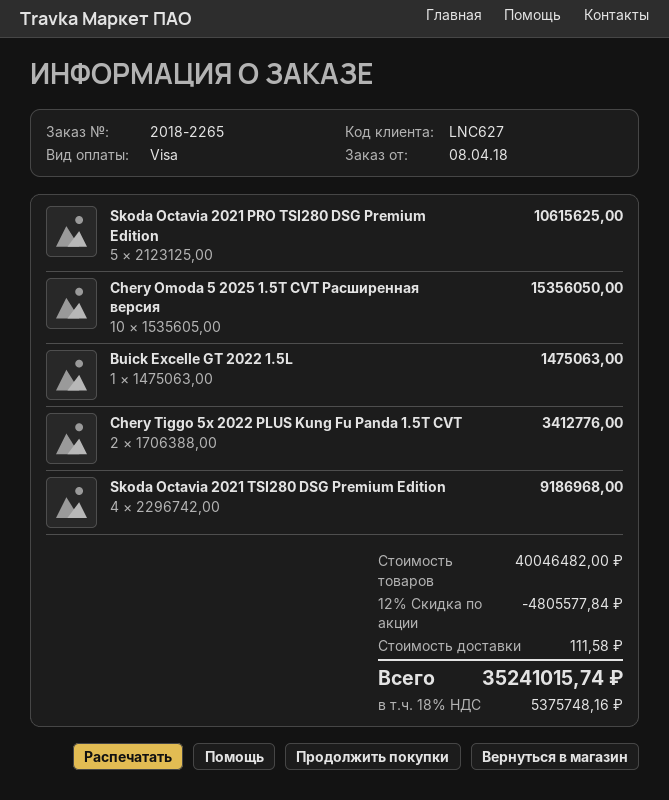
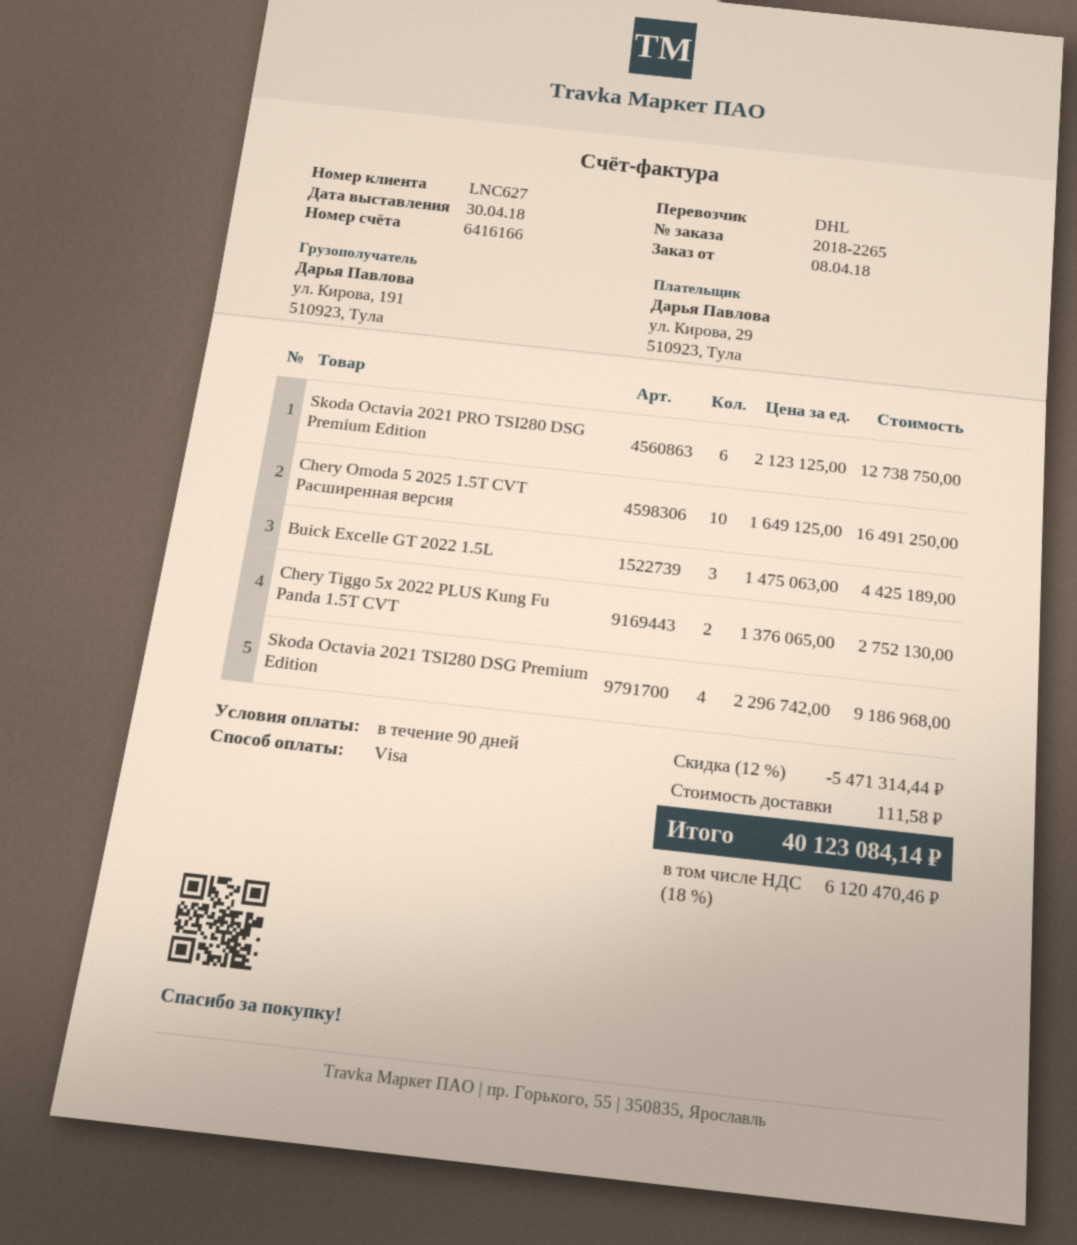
Skoda Octavia 2021 PRO TSI280 DSG Premium Edition: 5 x 2123125.00 = 10615625.00 -> 6 x 2123125.00 = 12738750.00
Chery Omoda 5 2025 1.5T CVT Расширенная версия: 10 x 1535605.00 = 15356050.00 -> 10 x 1649125.00 = 16491250.00
Buick Excelle GT 2022 1.5L: 1 x 1475063.00 = 1475063.00 -> 3 x 1475063.00 = 4425189.00
Chery Tiggo 5x 2022 PLUS Kung Fu Panda 1.5T CVT: 2 x 1706388.00 = 3412776.00 -> 2 x 1376065.00 = 2752130.00
discount: 12% = 4805577.84 -> 12% = 5471314.44
tax: 18% = 5375748.16 -> 18% = 6120470.46
total: 35241015.74 -> 40123084.14

